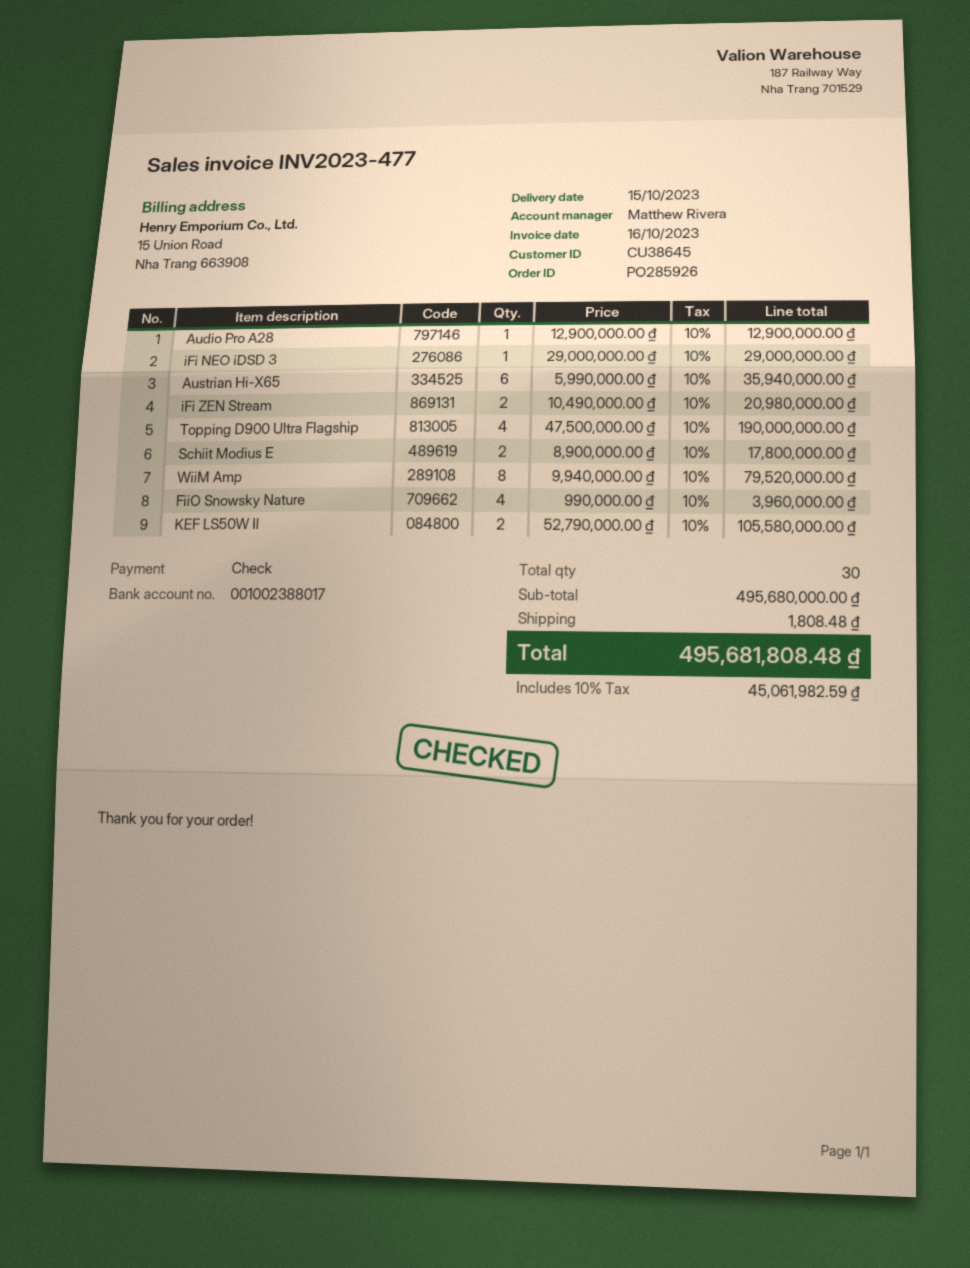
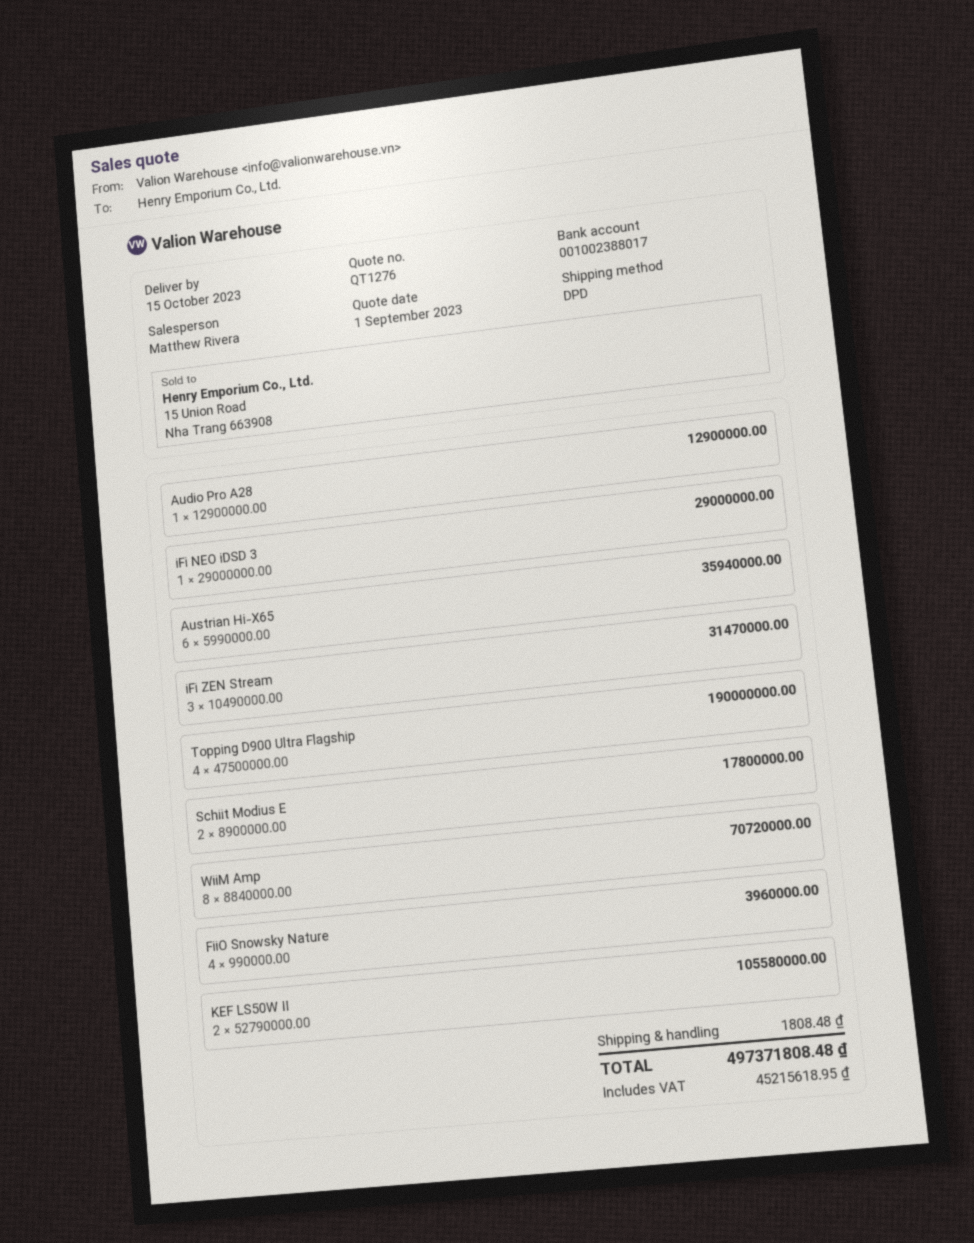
iFi ZEN Stream: 2 x 10490000.00 = 20980000.00 -> 3 x 10490000.00 = 31470000.00
WiiM Amp: 8 x 9940000.00 = 79520000.00 -> 8 x 8840000.00 = 70720000.00
tax: 45061982.59 -> 45215618.95
total: 495681808.48 -> 497371808.48

